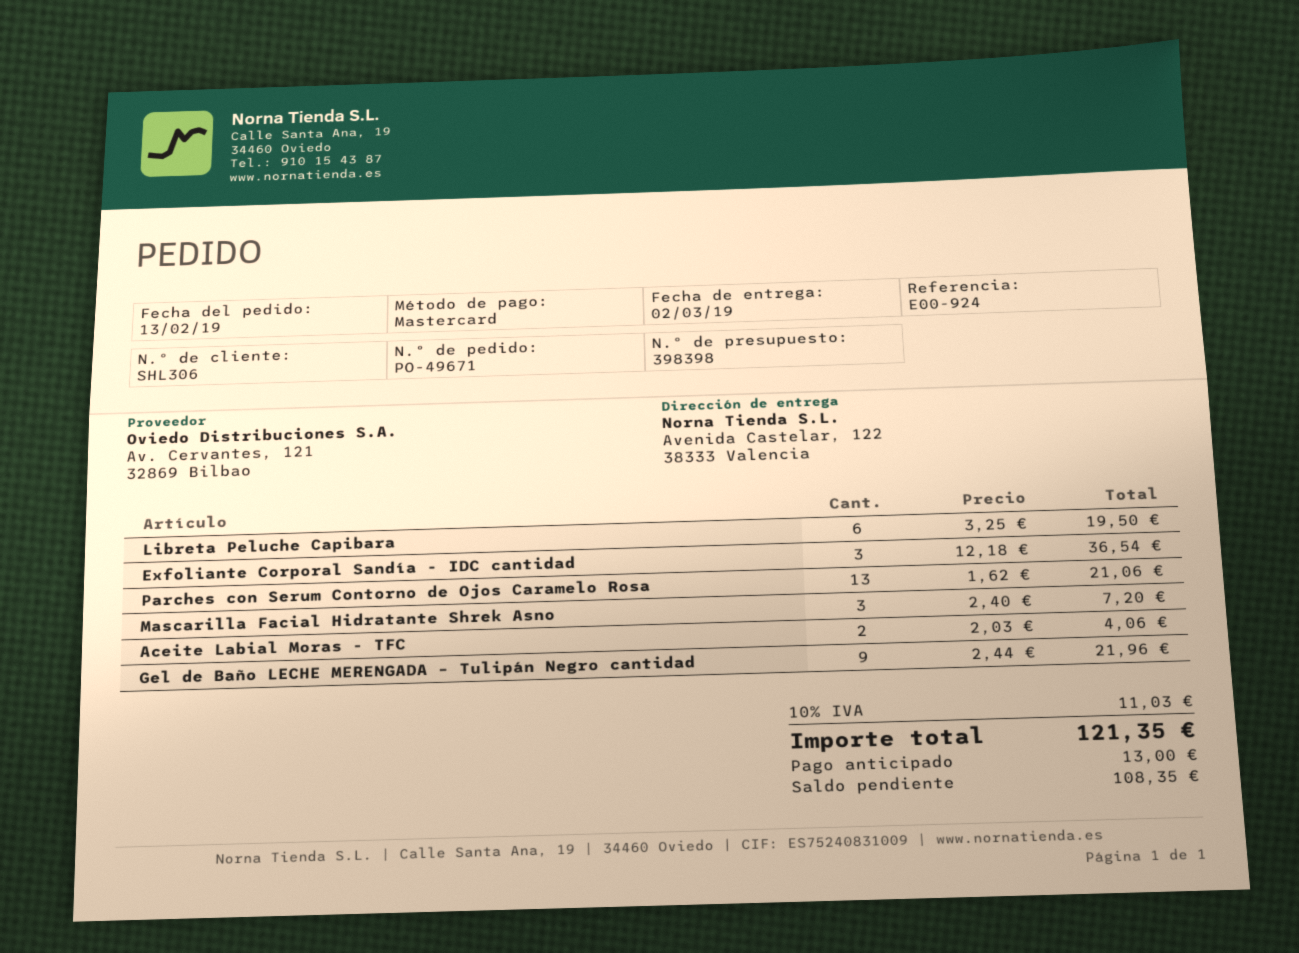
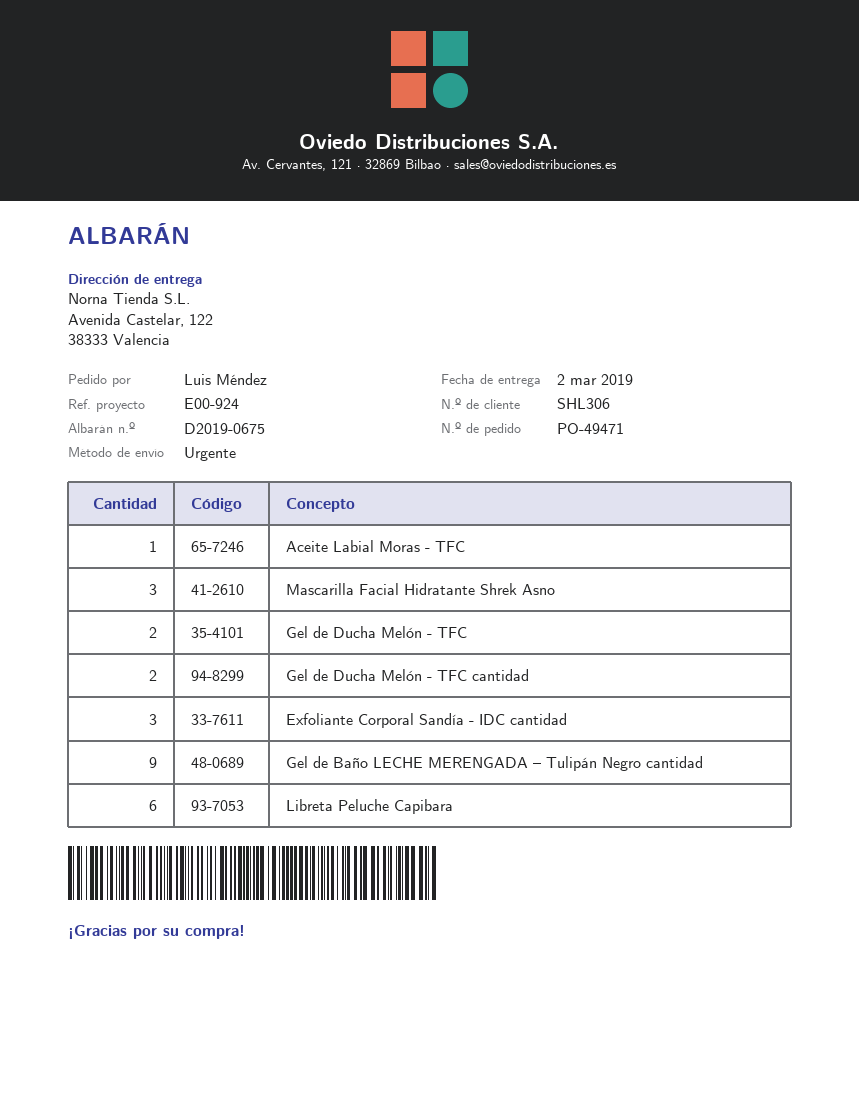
order number: PO-49671 -> PO-49471
Parches con Serum Contorno de Ojos Caramelo Rosa: 13 -> none
Aceite Labial Moras - TFC: 2 -> 1
Gel de Ducha Melón - TFC: none -> 2
Gel de Ducha Melón - TFC cantidad: none -> 2

